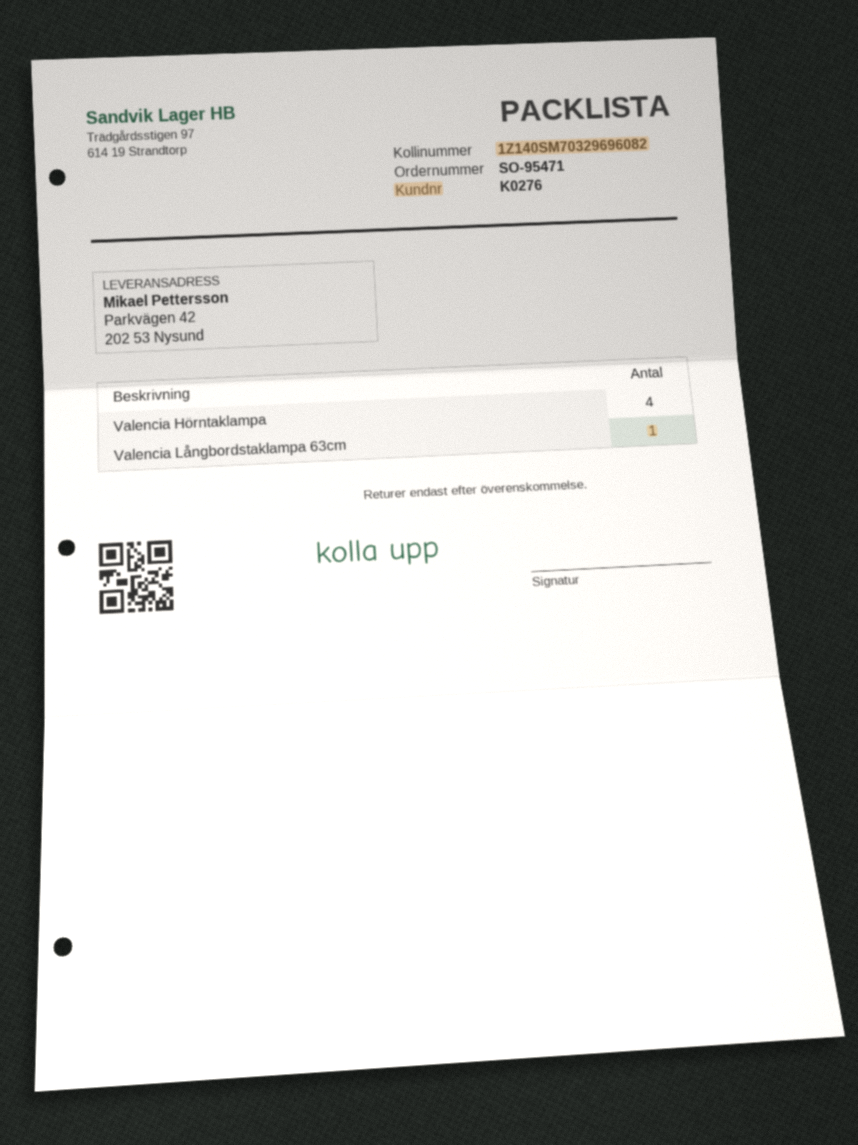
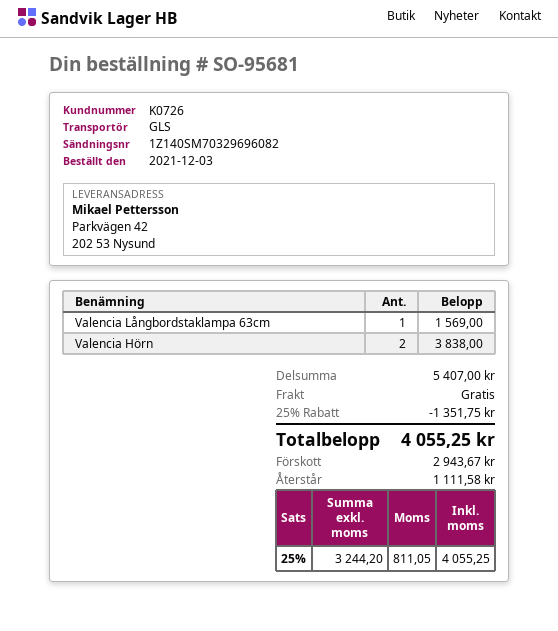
order number: SO-95471 -> SO-95681
customer number: K0276 -> K0726
Valencia Hörntaklampa: 4 -> none
Valencia Hörn: none -> 2

